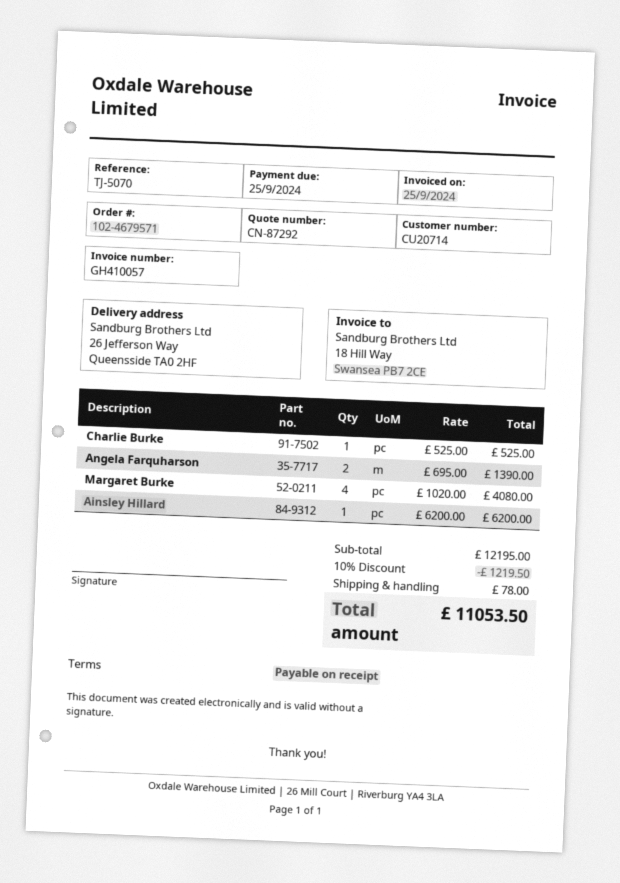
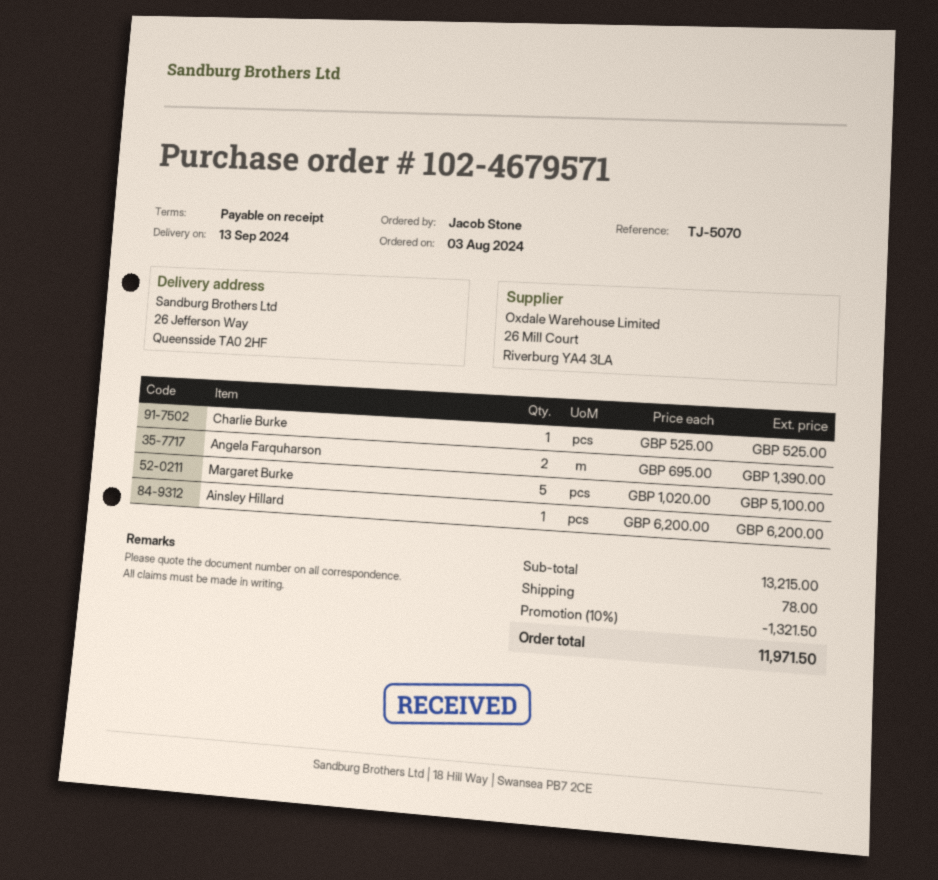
Margaret Burke: 4 x 1020.00 = 4080.00 -> 5 x 1020.00 = 5100.00
subtotal: 12195.00 -> 13215.00
discount: 10% = 1219.50 -> 10% = 1321.50
total: 11053.50 -> 11971.50

